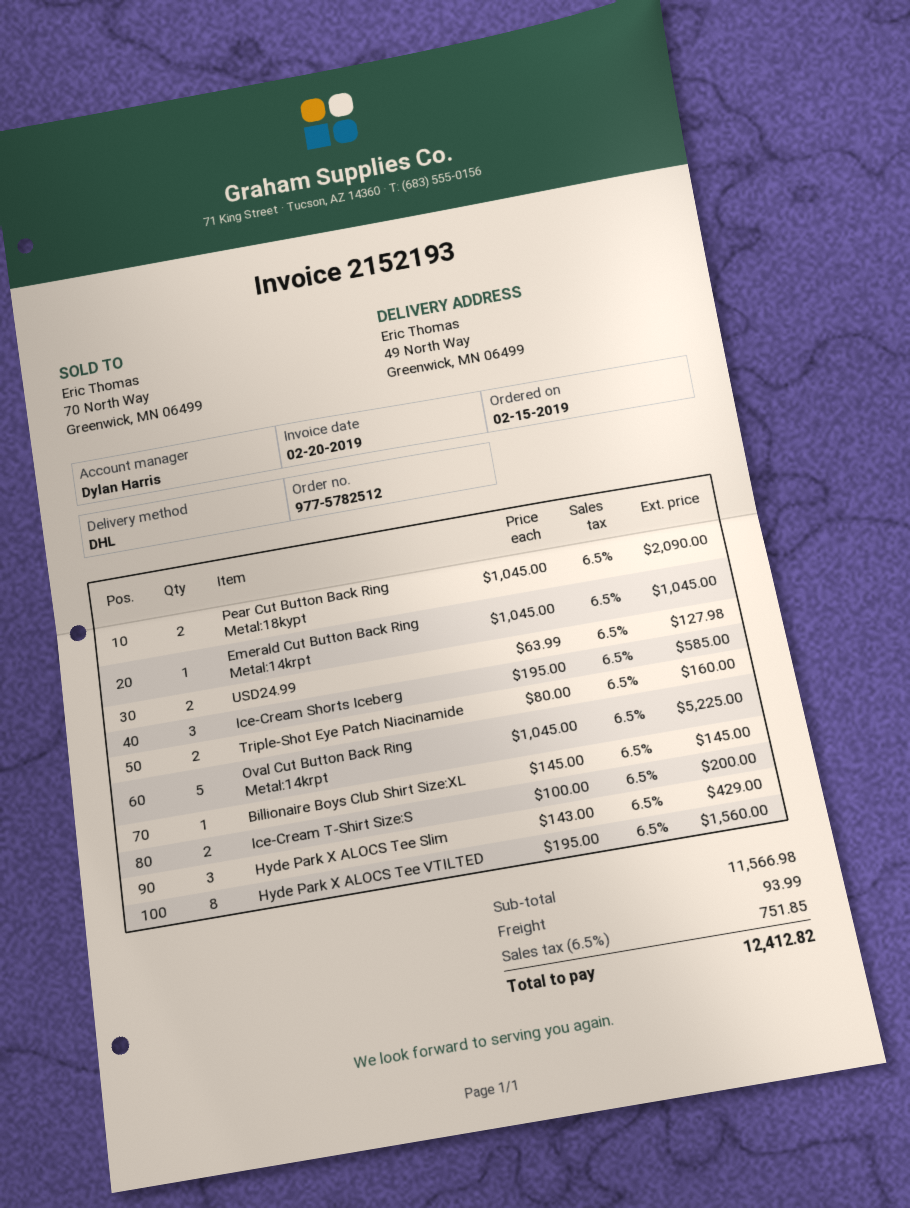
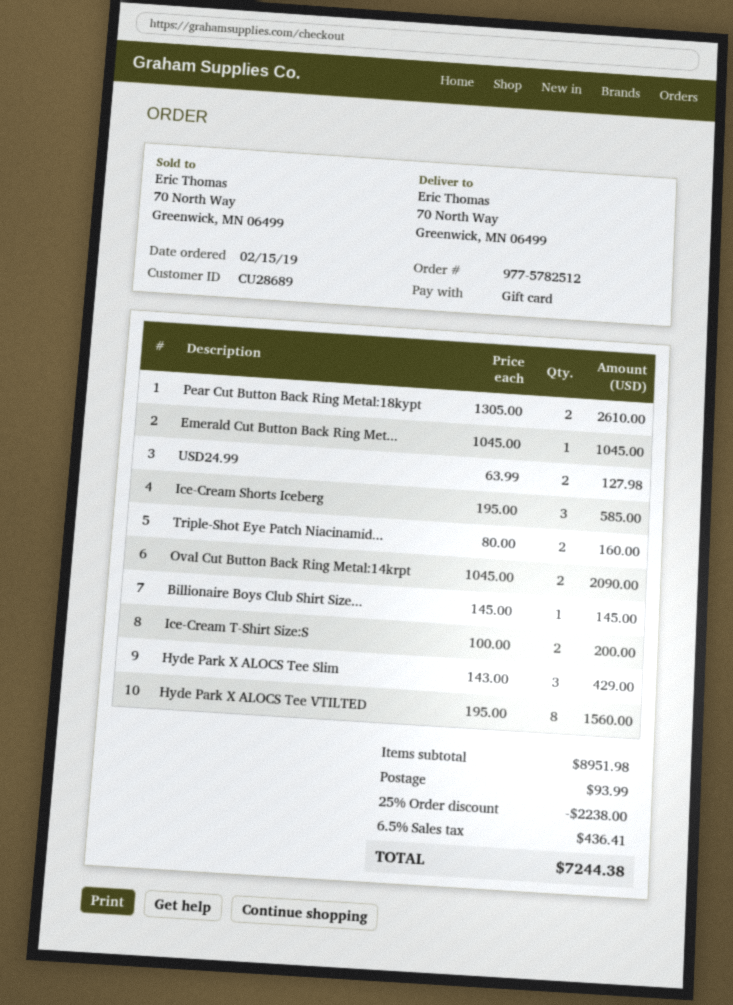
ship to: 49 North Way, Greenwick, MN 06499 -> 70 North Way, Greenwick, MN 06499
Pear Cut Button Back Ring Metal:18kypt: 2 x 1045.00 = 2090.00 -> 2 x 1305.00 = 2610.00
Oval Cut Button Back Ring Metal:14krpt: 5 x 1045.00 = 5225.00 -> 2 x 1045.00 = 2090.00
subtotal: 11566.98 -> 8951.98
discount: none -> 25% = 2238.00
tax: 6.5% = 751.85 -> 6.5% = 436.41
total: 12412.82 -> 7244.38

